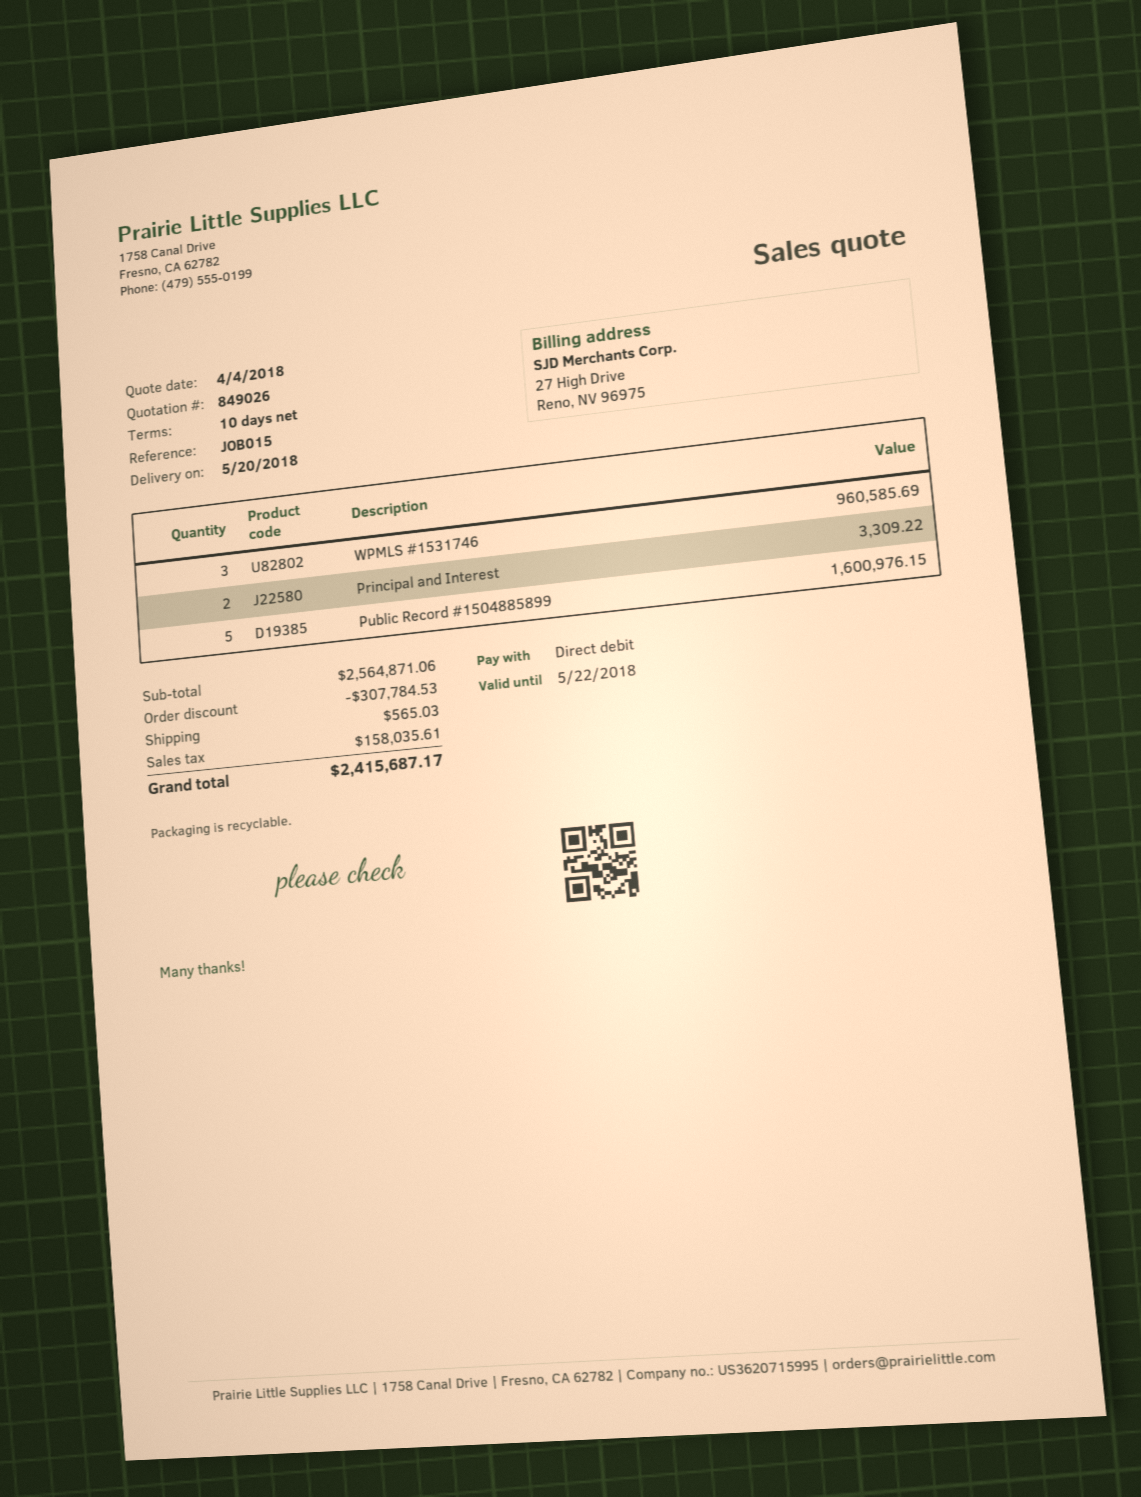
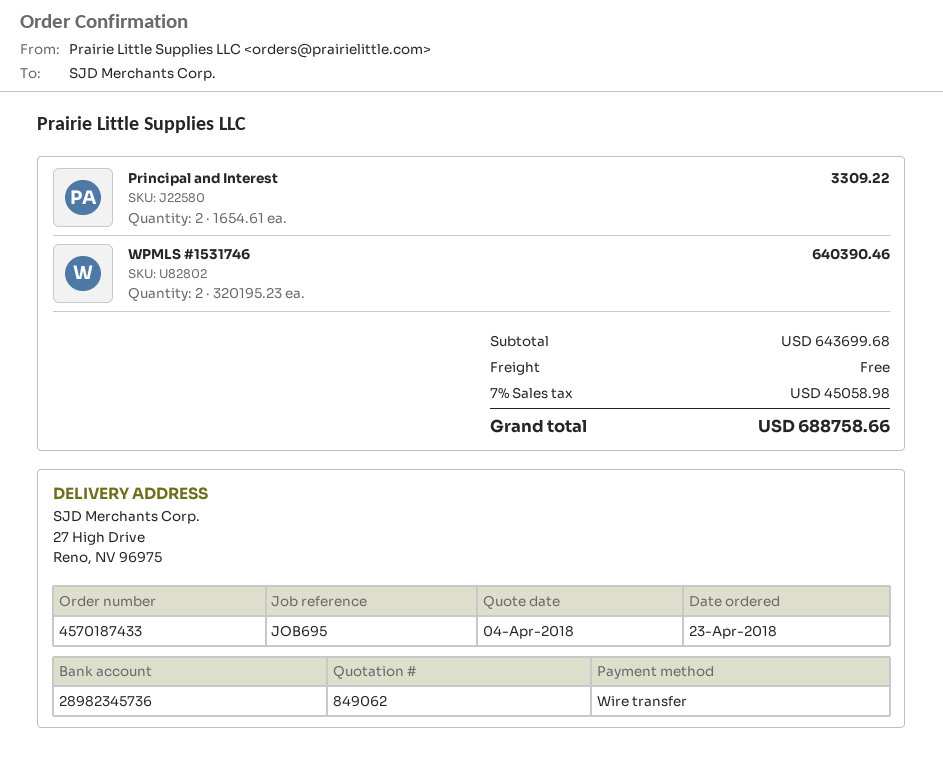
quote number: 849026 -> 849062
reference: JOB015 -> JOB695
payment method: direct debit -> bank transfer
WPMLS #1531746: 3 for 960585.69 -> 2 for 640390.46
Public Record #1504885899: 5 for 1600976.15 -> none
subtotal: 2564871.06 -> 643699.68
discount: 307784.53 -> none
shipping: 565.03 -> 0.00
tax: 158035.61 -> 45058.98
total: 2415687.17 -> 688758.66

